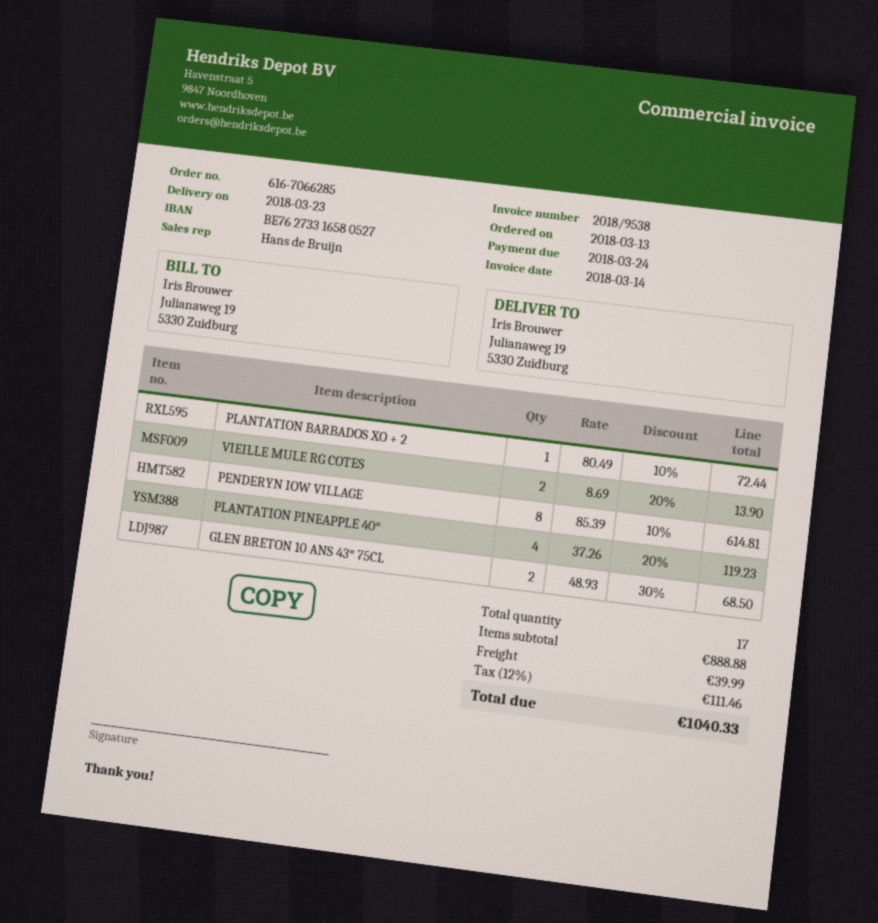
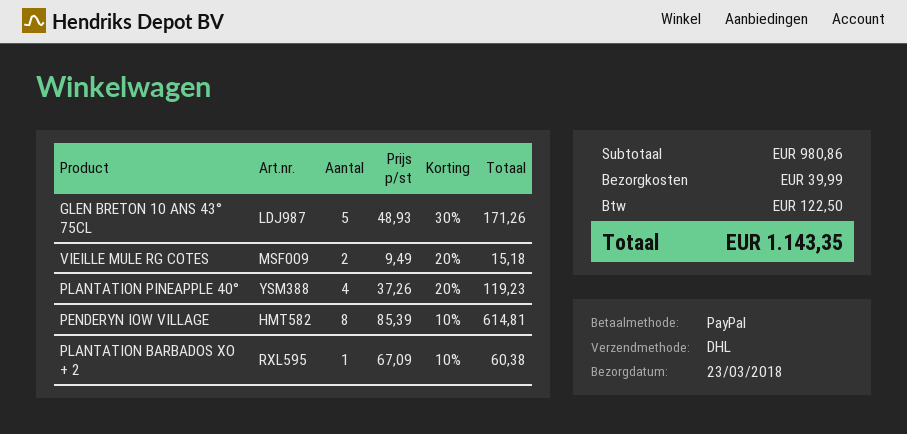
PLANTATION BARBADOS XO + 2: 1 x 80.49 - 10% = 72.44 -> 1 x 67.09 - 10% = 60.38
VIEILLE MULE RG COTES: 2 x 8.69 - 20% = 13.90 -> 2 x 9.49 - 20% = 15.18
GLEN BRETON 10 ANS 43° 75CL: 2 x 48.93 - 30% = 68.50 -> 5 x 48.93 - 30% = 171.26
subtotal: 888.88 -> 980.86
tax: 111.46 -> 122.50
total: 1040.33 -> 1143.35

